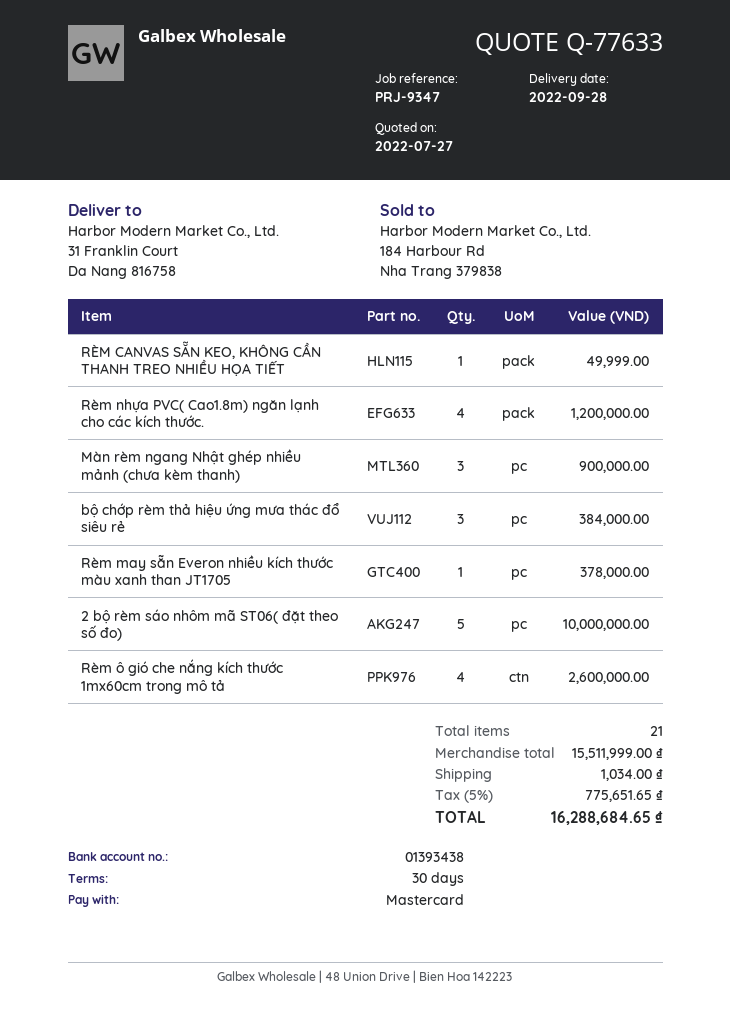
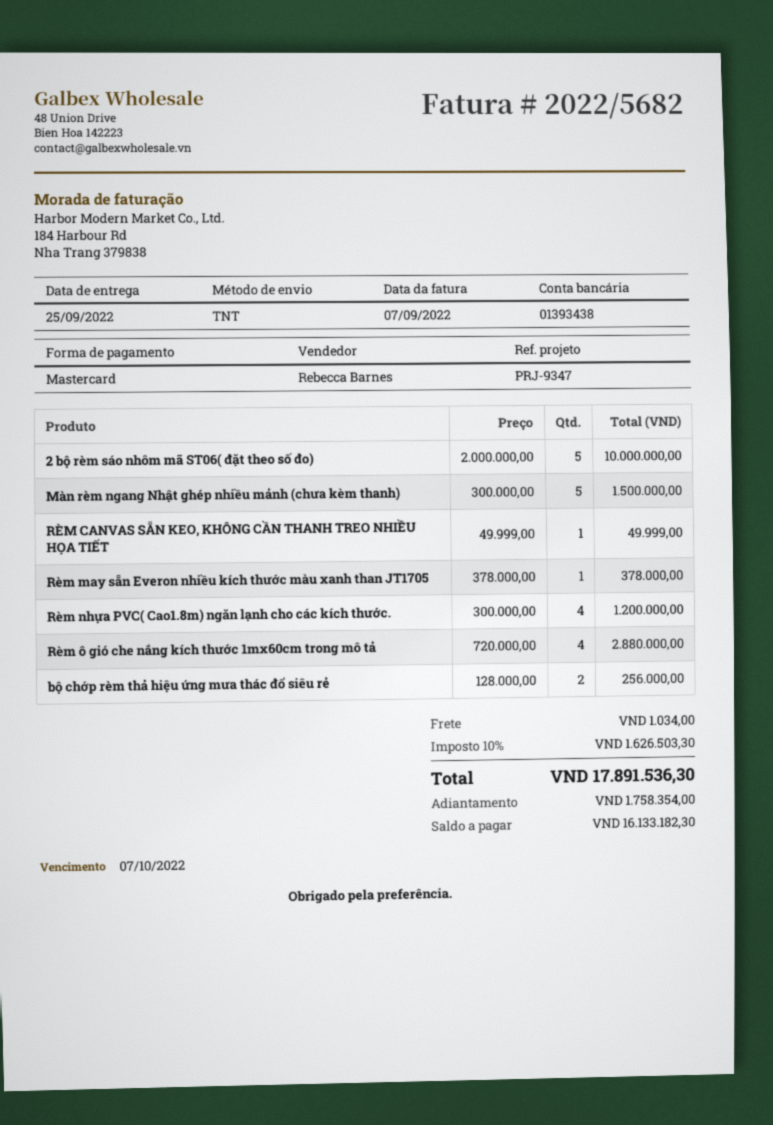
delivery date: 2022-09-28 -> 2022-09-25
Màn rèm ngang Nhật ghép nhiều mảnh (chưa kèm thanh): 3 for 900000.00 -> 5 for 1500000.00
bộ chớp rèm thả hiệu ứng mưa thác đổ siêu rẻ: 3 for 384000.00 -> 2 for 256000.00
Rèm ô gió che nắng kích thước 1mx60cm trong mô tả: 4 for 2600000.00 -> 4 for 2880000.00
tax: 5% = 775651.65 -> 10% = 1626503.30
total: 16288684.65 -> 17891536.30

